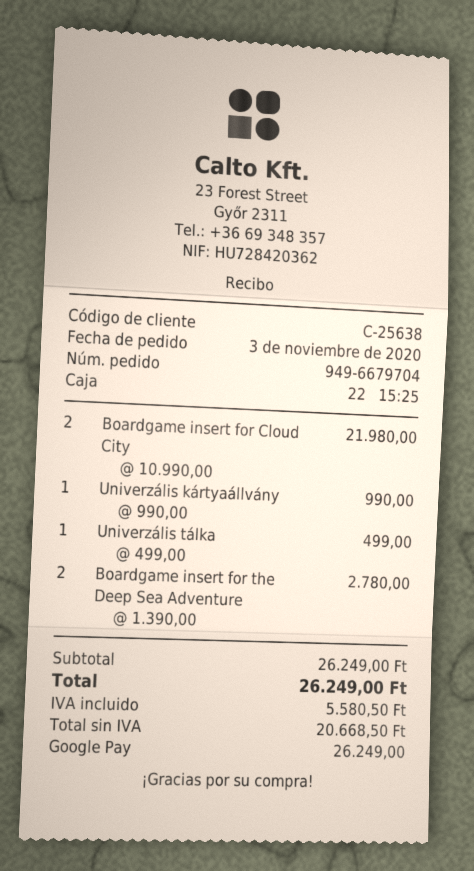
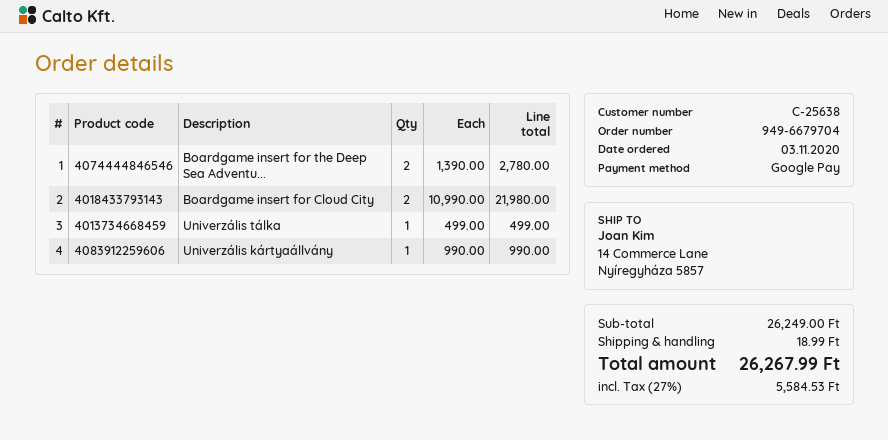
shipping: none -> 18.99
tax: 5580.50 -> 5584.53
total: 26249.00 -> 26267.99

